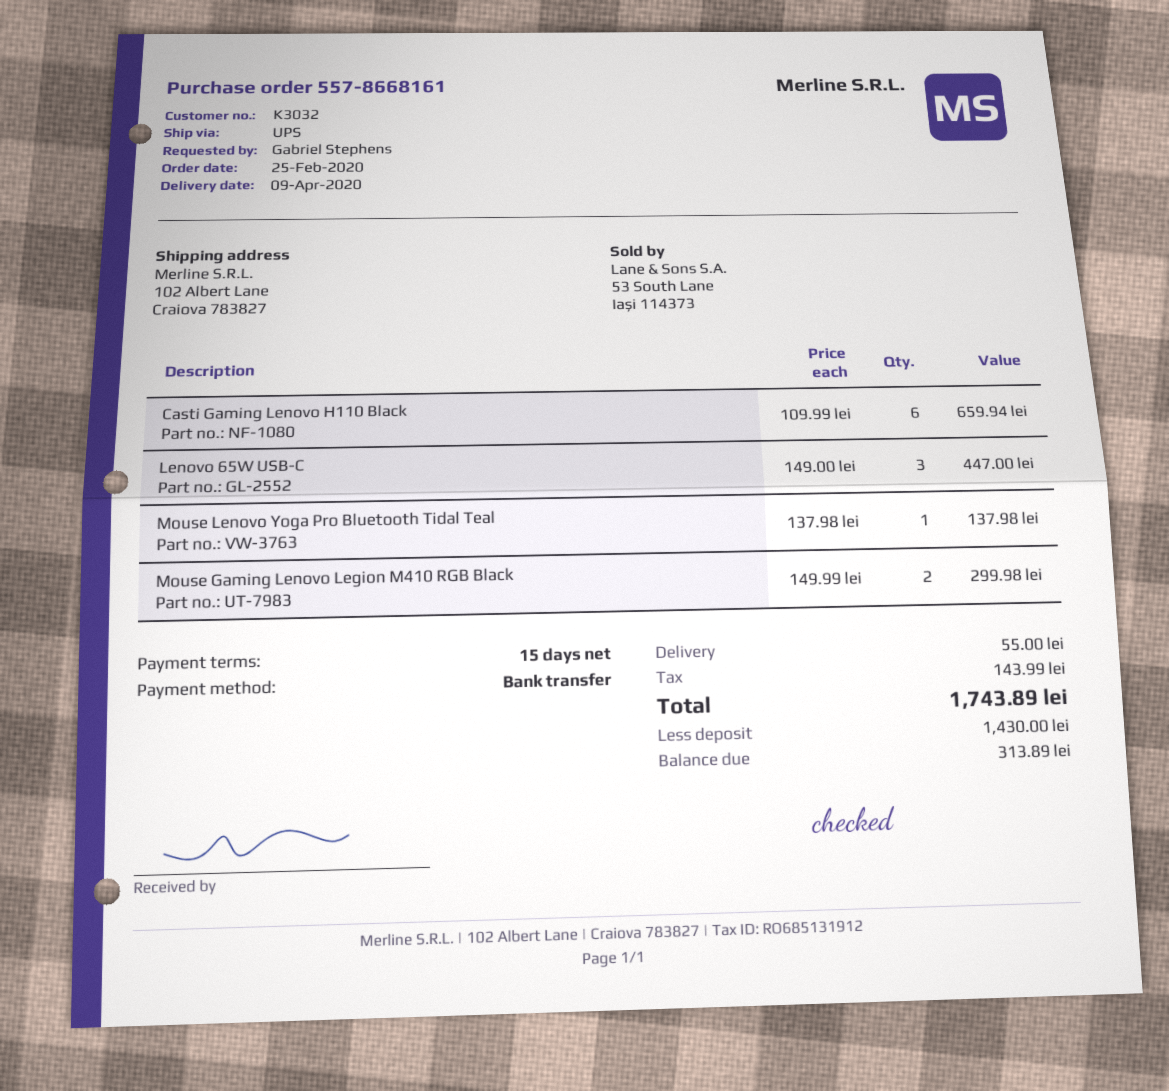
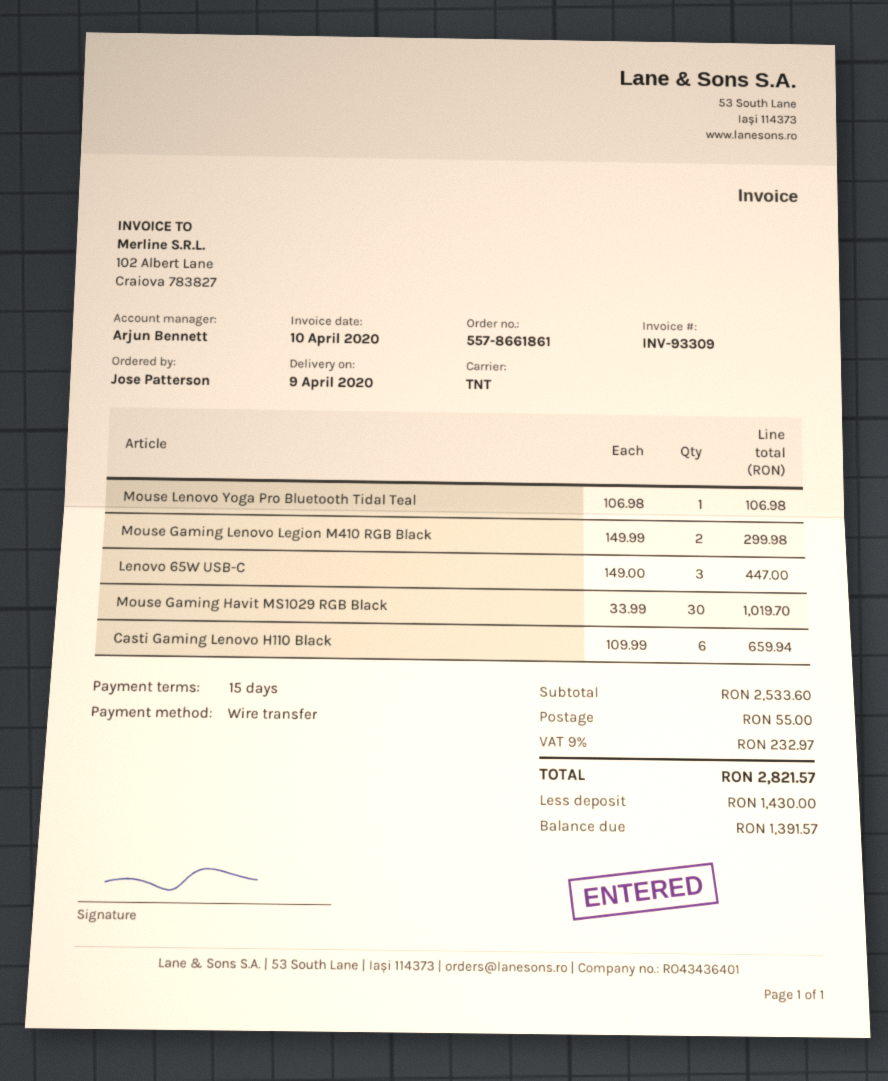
order number: 557-8668161 -> 557-8661861
ordered by: Gabriel Stephens -> Jose Patterson
shipping method: UPS -> TNT
Mouse Lenovo Yoga Pro Bluetooth Tidal Teal: 1 x 137.98 = 137.98 -> 1 x 106.98 = 106.98
Mouse Gaming Havit MS1029 RGB Black: none -> 30 x 33.99 = 1019.70
tax: 143.99 -> 232.97
total: 1743.89 -> 2821.57
balance: 313.89 -> 1391.57

